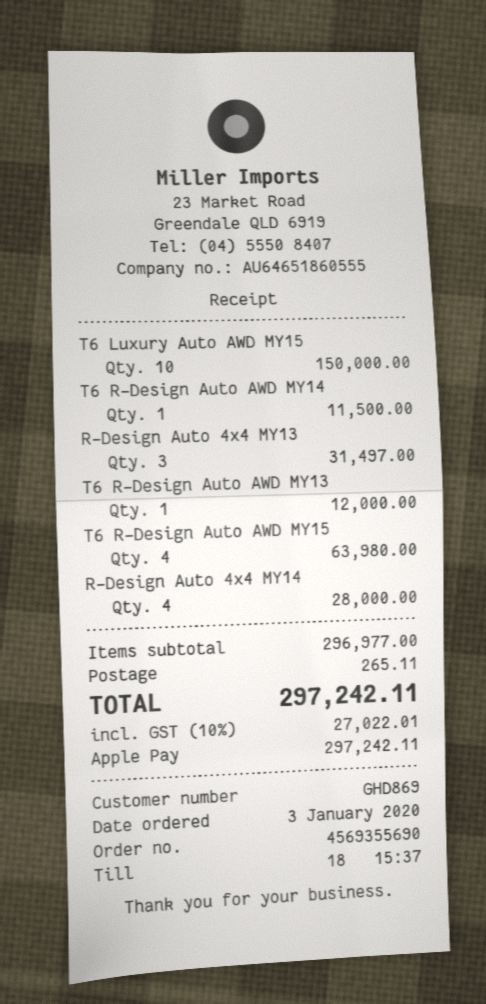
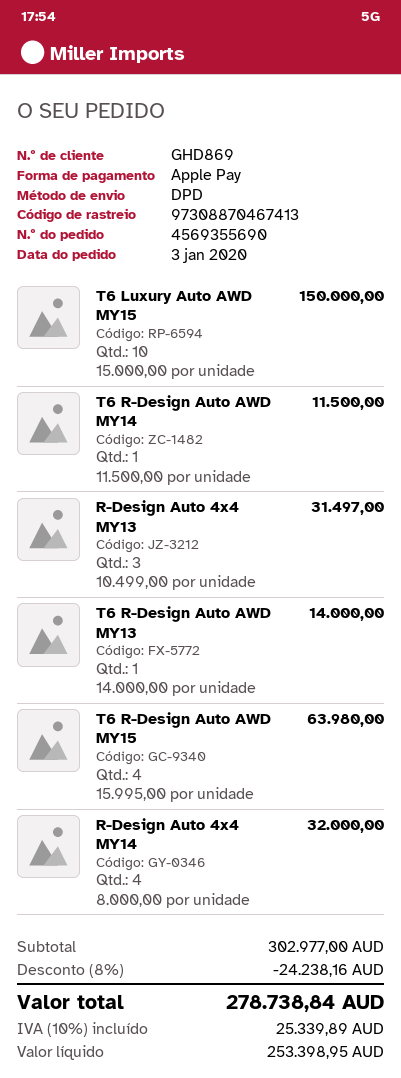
T6 R-Design Auto AWD MY13: 1 for 12000.00 -> 1 for 14000.00
R-Design Auto 4x4 MY14: 4 for 28000.00 -> 4 for 32000.00
subtotal: 296977.00 -> 302977.00
discount: none -> 8% = 24238.16
shipping: 265.11 -> none
tax: 10% = 27022.01 -> 10% = 25339.89
total: 297242.11 -> 278738.84

